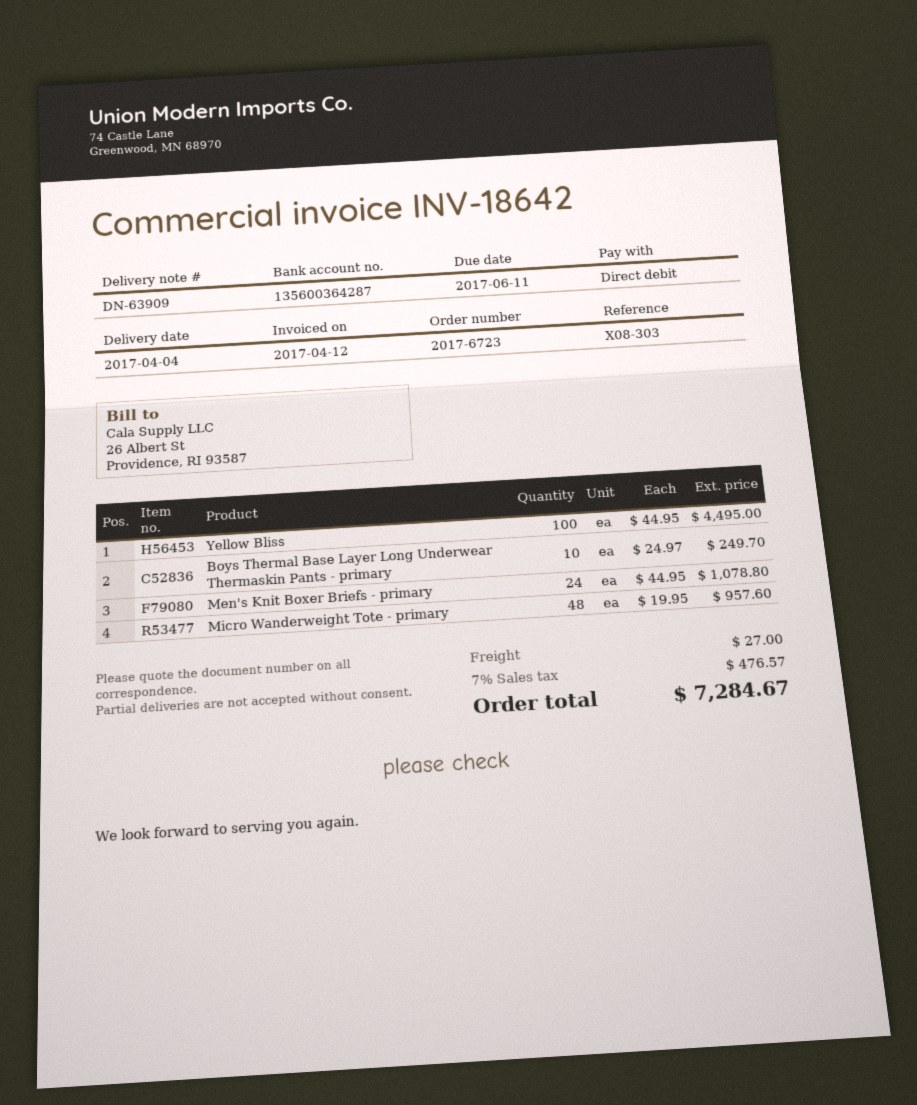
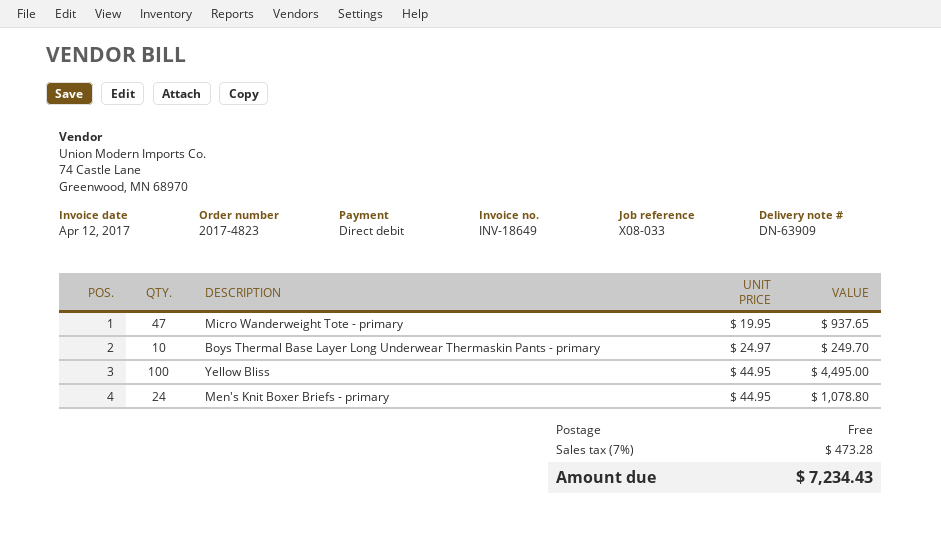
order number: 2017-6723 -> 2017-4823
invoice number: INV-18642 -> INV-18649
reference: X08-303 -> X08-033
Micro Wanderweight Tote - primary: 48 x 19.95 = 957.60 -> 47 x 19.95 = 937.65
shipping: 27.00 -> 0.00
tax: 7% = 476.57 -> 7% = 473.28
total: 7284.67 -> 7234.43

